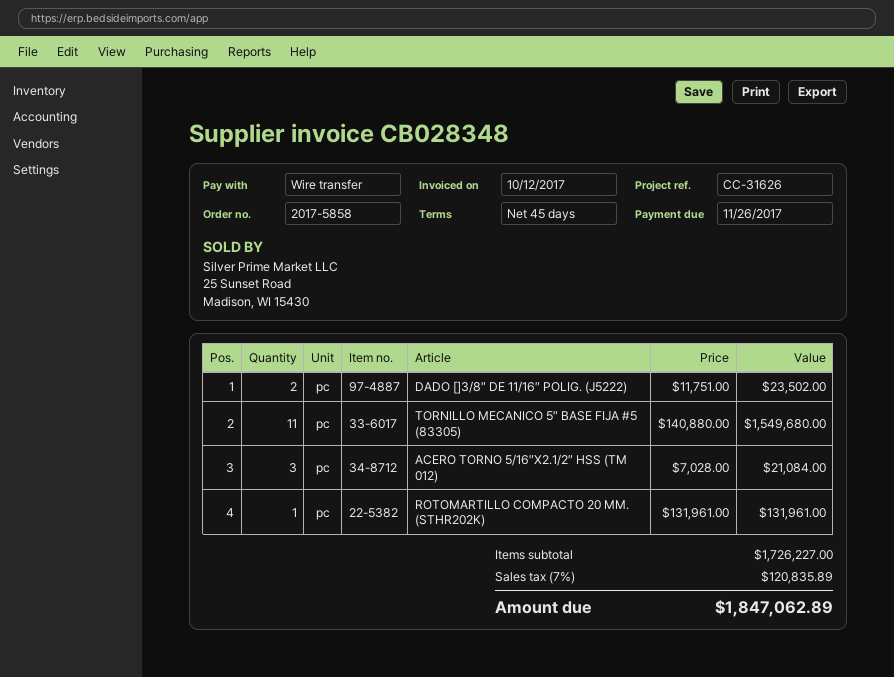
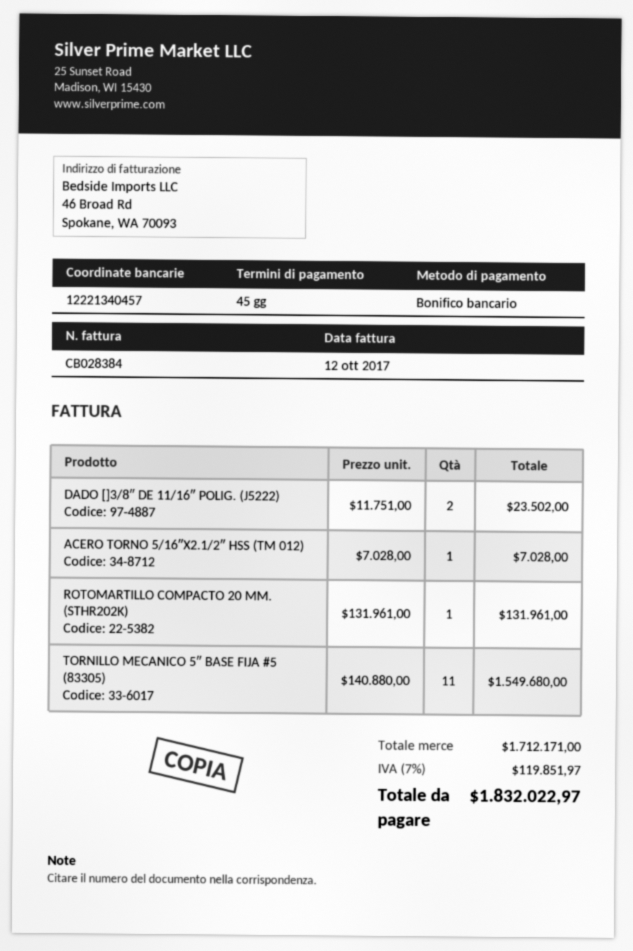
invoice number: CB028348 -> CB028384
ACERO TORNO 5/16″X2.1/2″ HSS (TM 012): 3 x 7028.00 = 21084.00 -> 1 x 7028.00 = 7028.00
subtotal: 1726227.00 -> 1712171.00
tax: 7% = 120835.89 -> 7% = 119851.97
total: 1847062.89 -> 1832022.97

